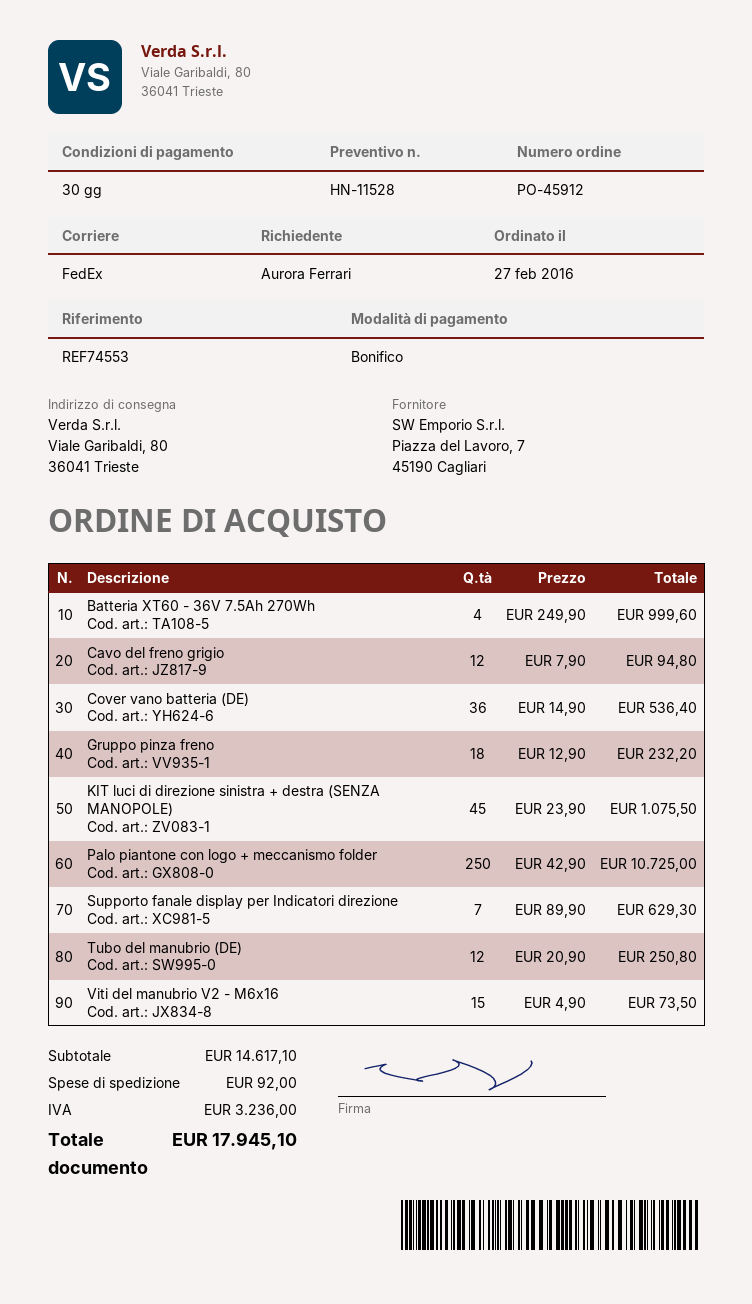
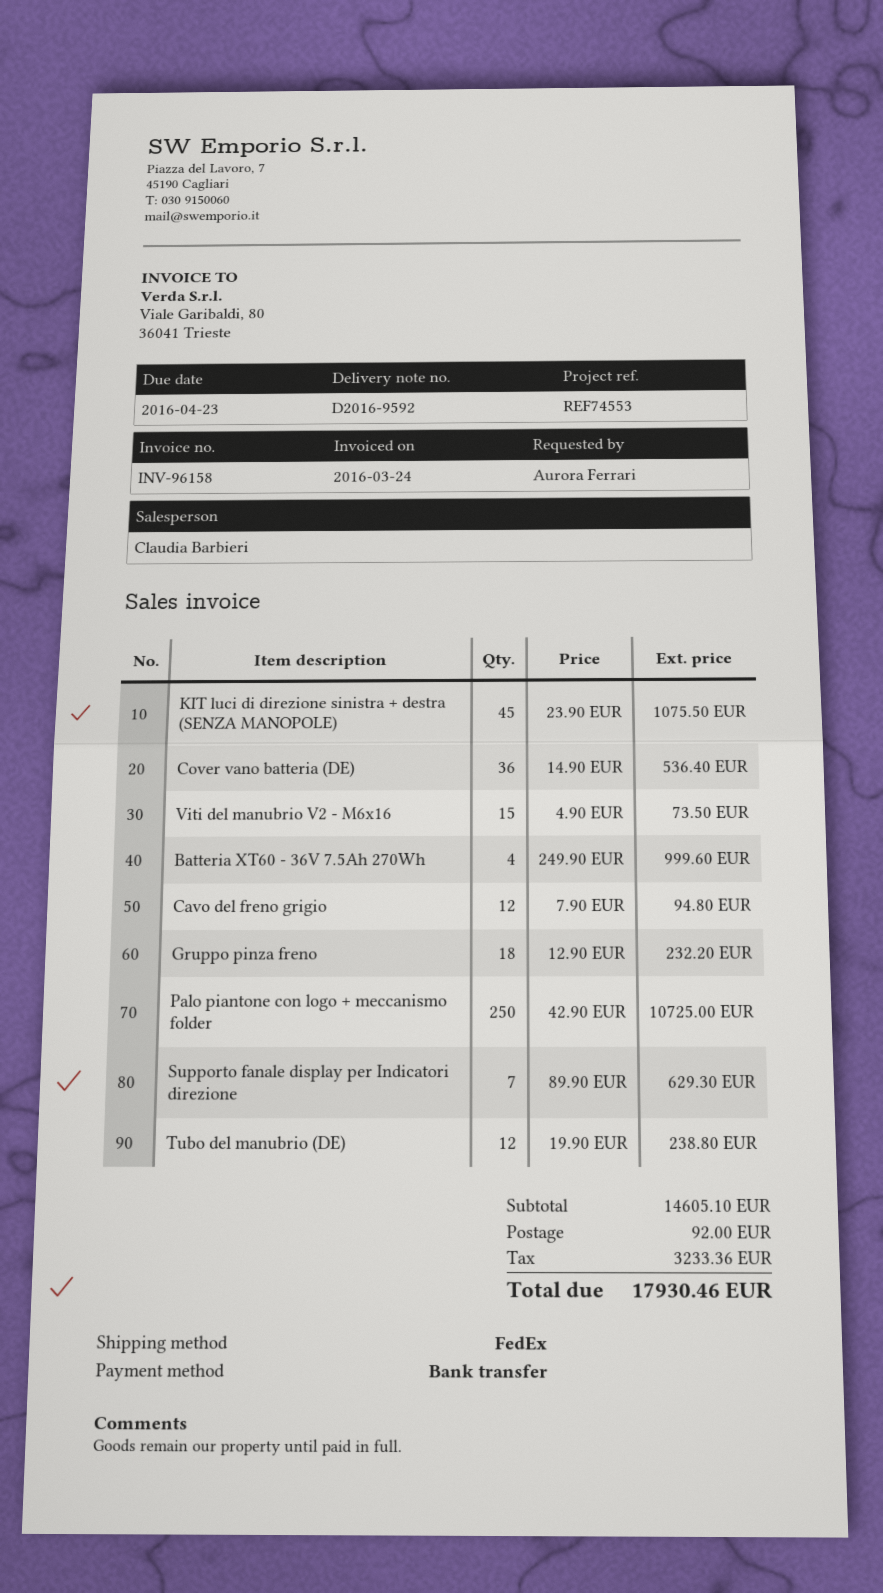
Tubo del manubrio (DE): 12 x 20.90 = 250.80 -> 12 x 19.90 = 238.80
subtotal: 14617.10 -> 14605.10
tax: 3236.00 -> 3233.36
total: 17945.10 -> 17930.46

